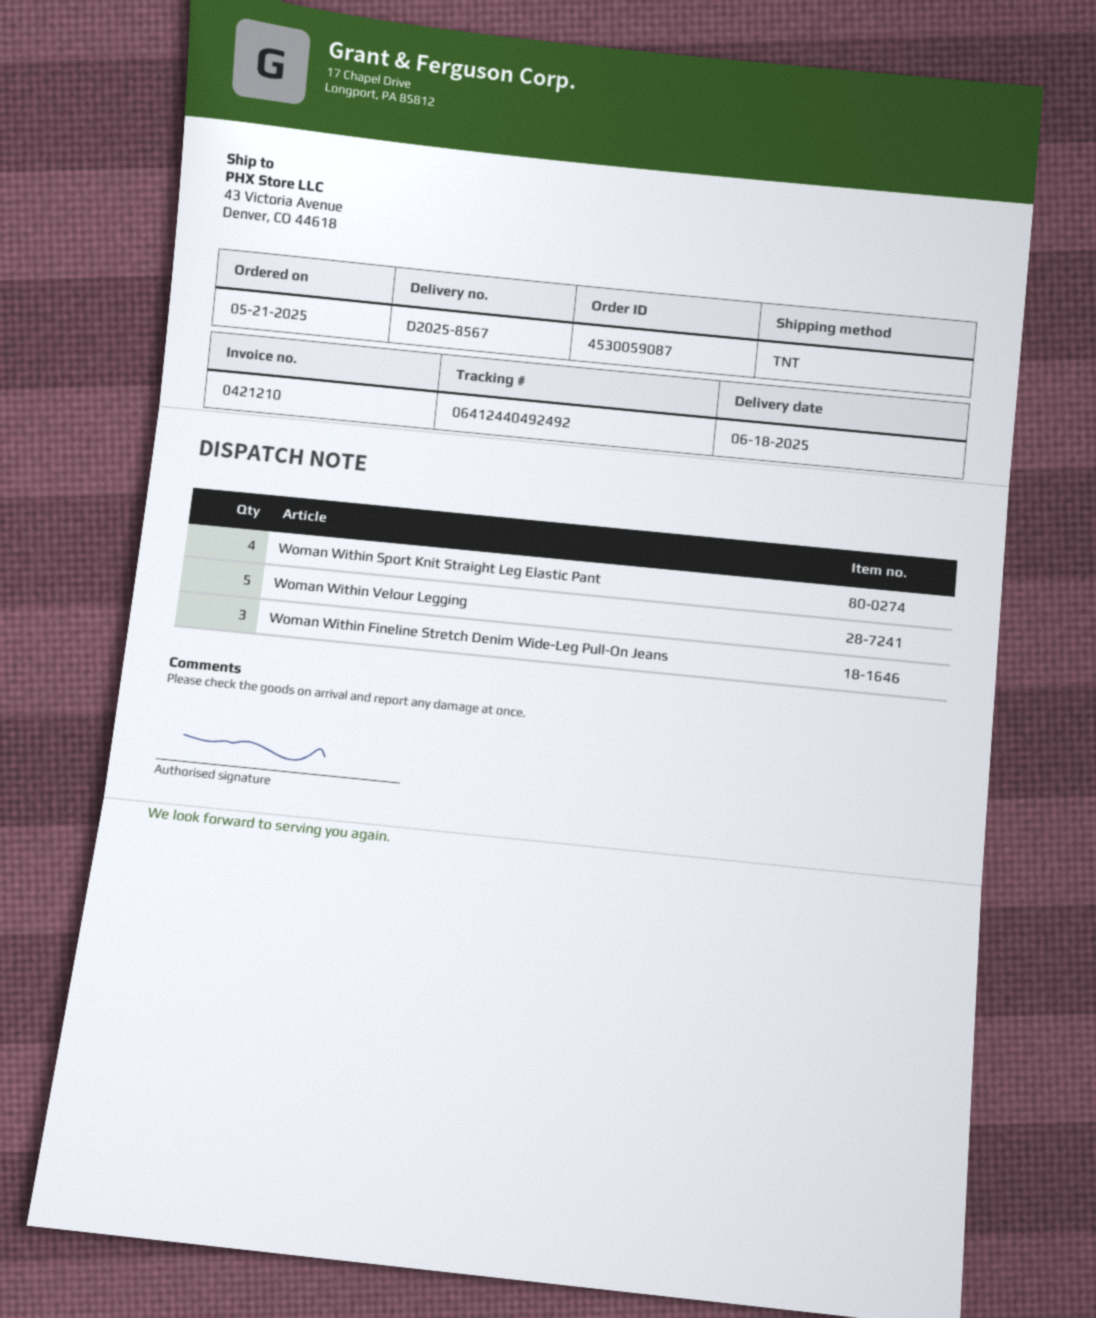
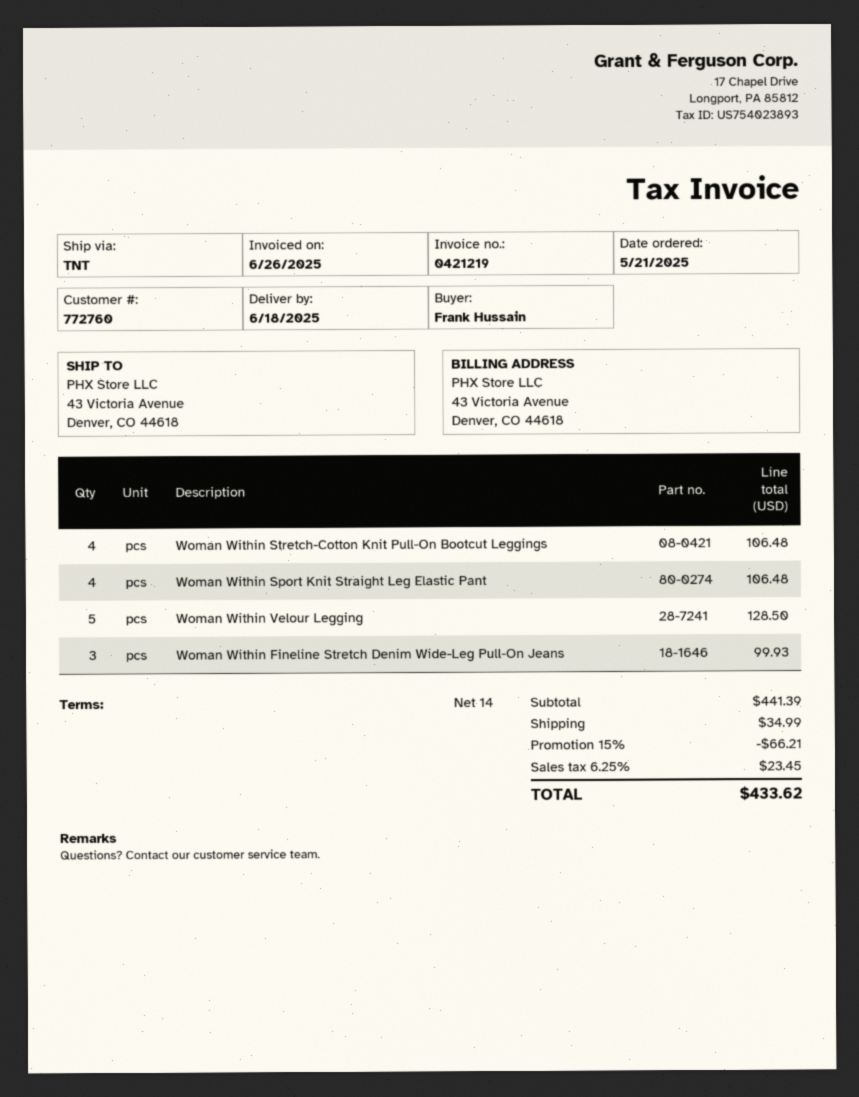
invoice number: 0421210 -> 0421219
Woman Within Stretch-Cotton Knit Pull-On Bootcut Leggings: none -> 4

